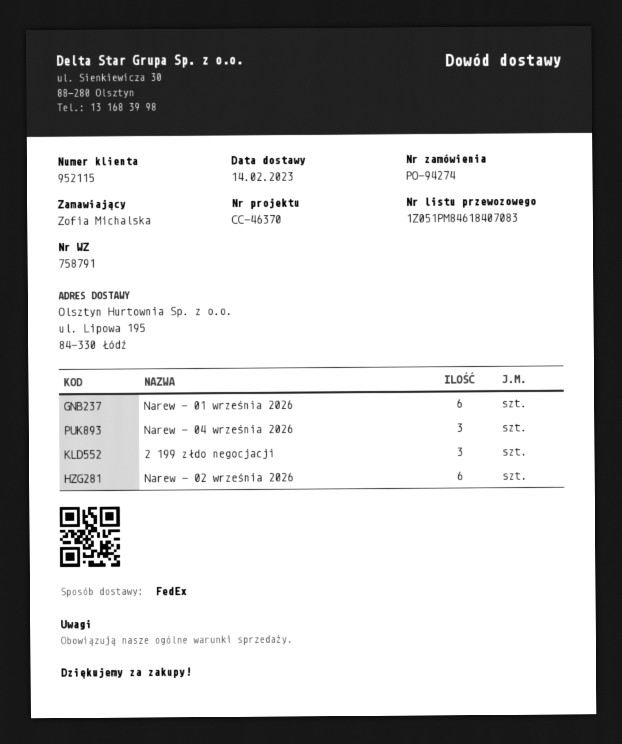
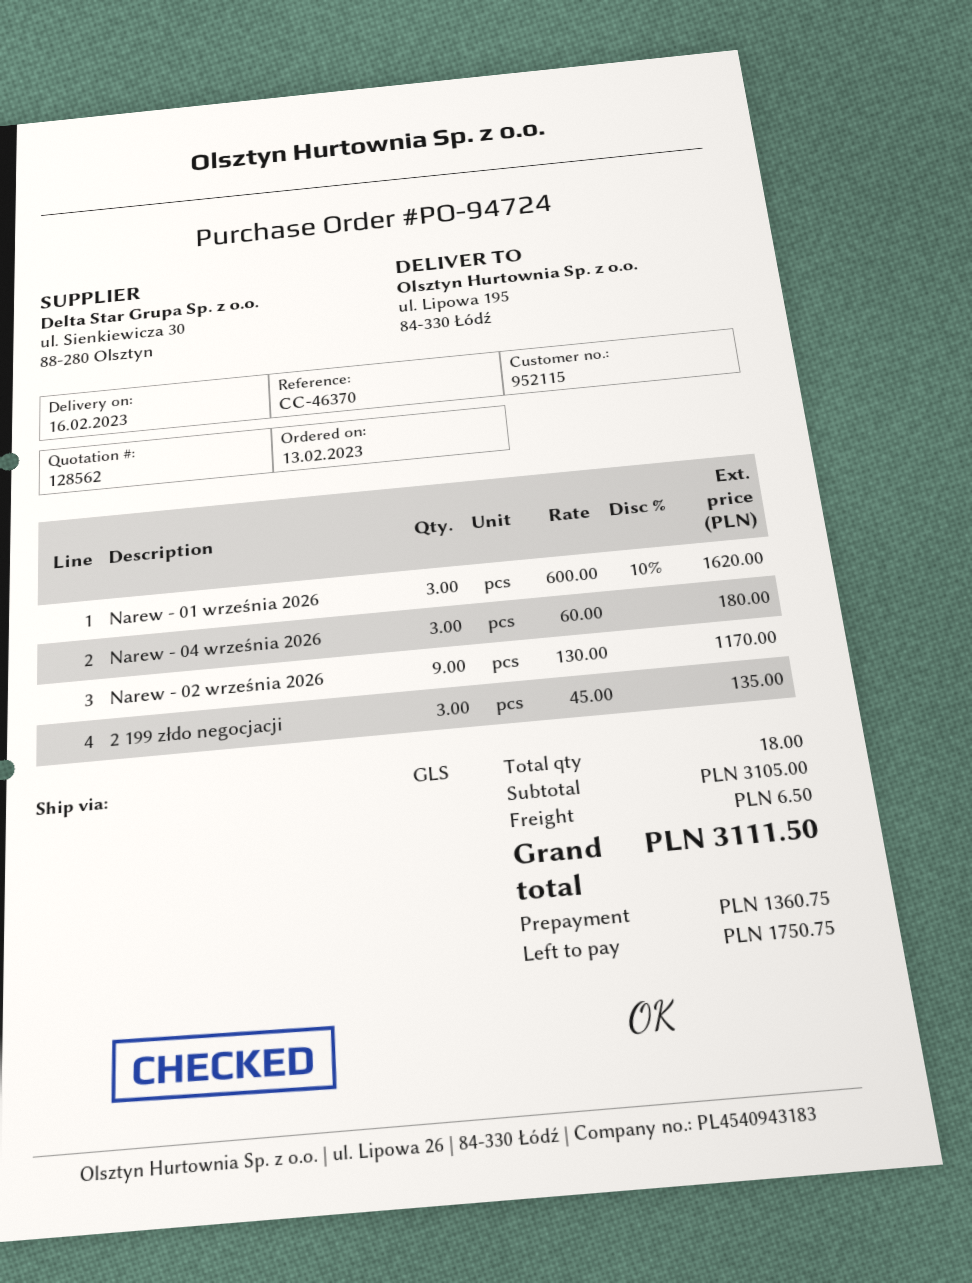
order number: PO-94274 -> PO-94724
delivery date: 2023-02-14 -> 2023-02-16
shipping method: FedEx -> GLS
Narew - 01 września 2026: 6 -> 3
Narew - 02 września 2026: 6 -> 9

